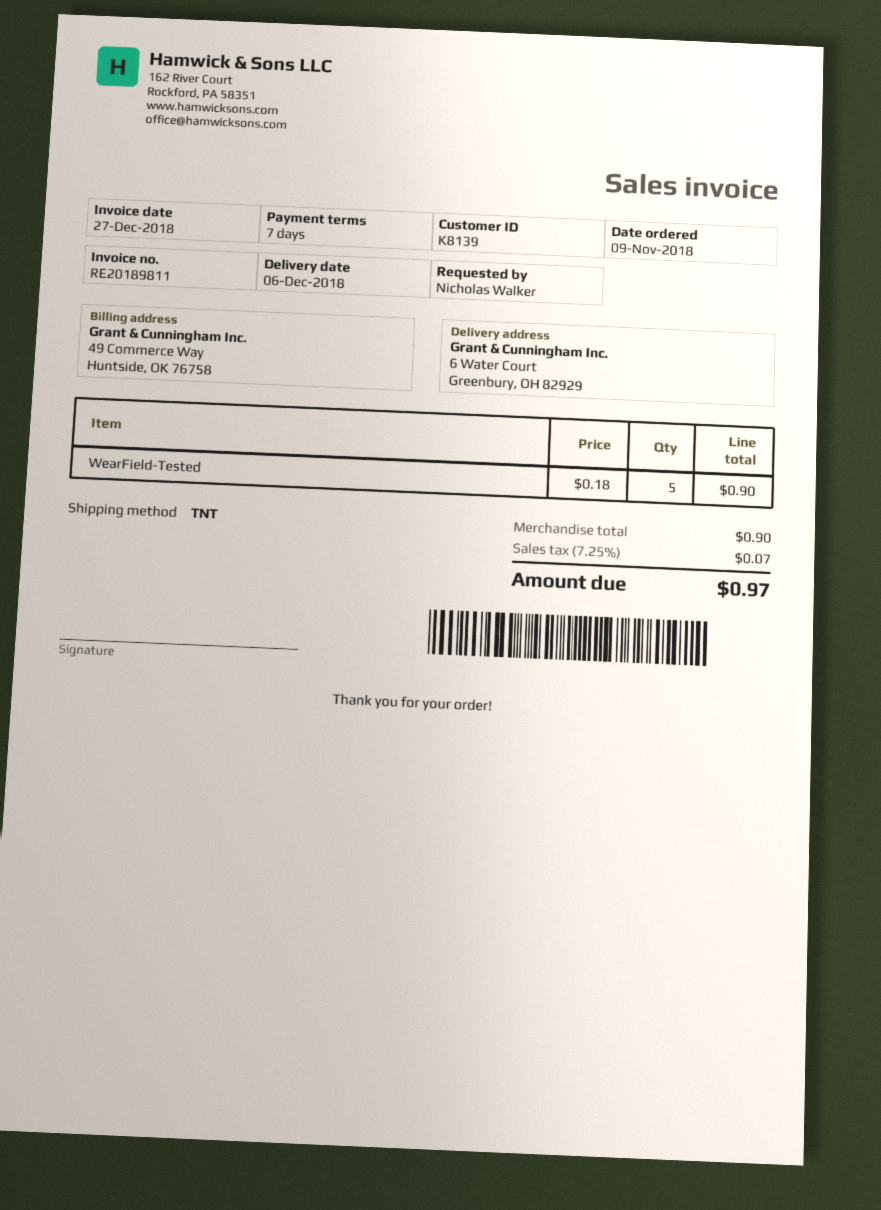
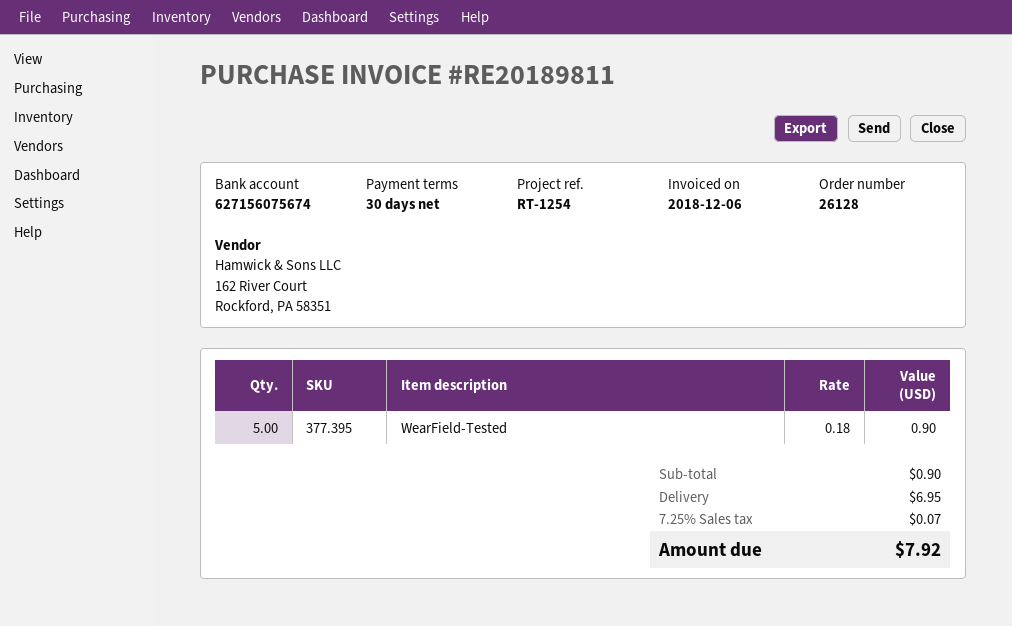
invoice date: 2018-12-27 -> 2018-12-06
payment terms: 7 days -> 30 days
shipping: none -> 6.95
total: 0.97 -> 7.92

